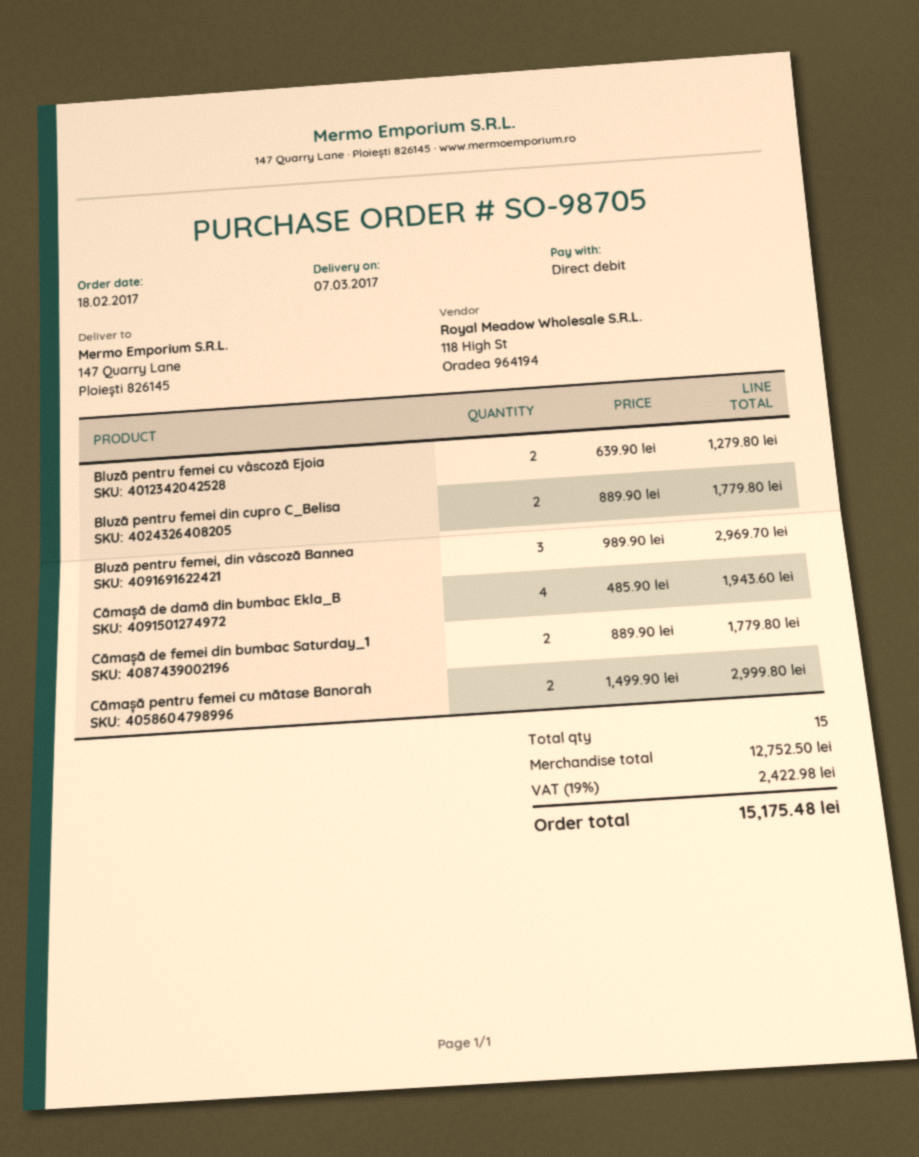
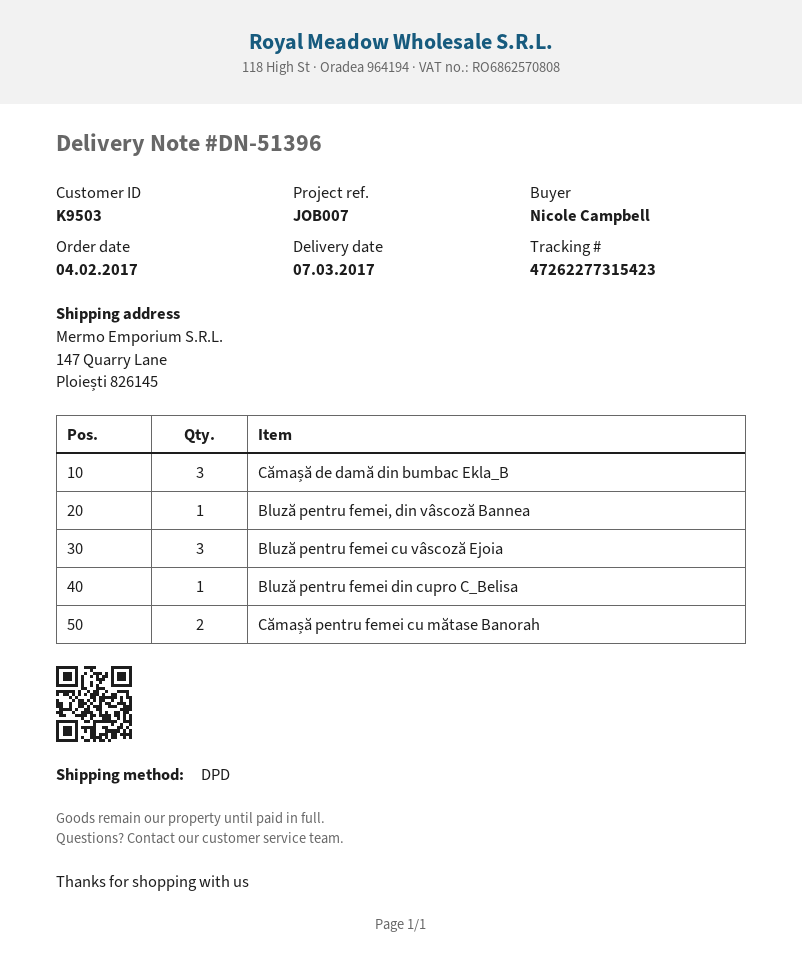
order date: 2017-02-18 -> 2017-02-04
Bluză pentru femei cu vâscoză Ejoia: 2 -> 3
Bluză pentru femei din cupro C_Belisa: 2 -> 1
Bluză pentru femei, din vâscoză Bannea: 3 -> 1
Cămașă de damă din bumbac Ekla_B: 4 -> 3
Cămașă de femei din bumbac Saturday_1: 2 -> none

